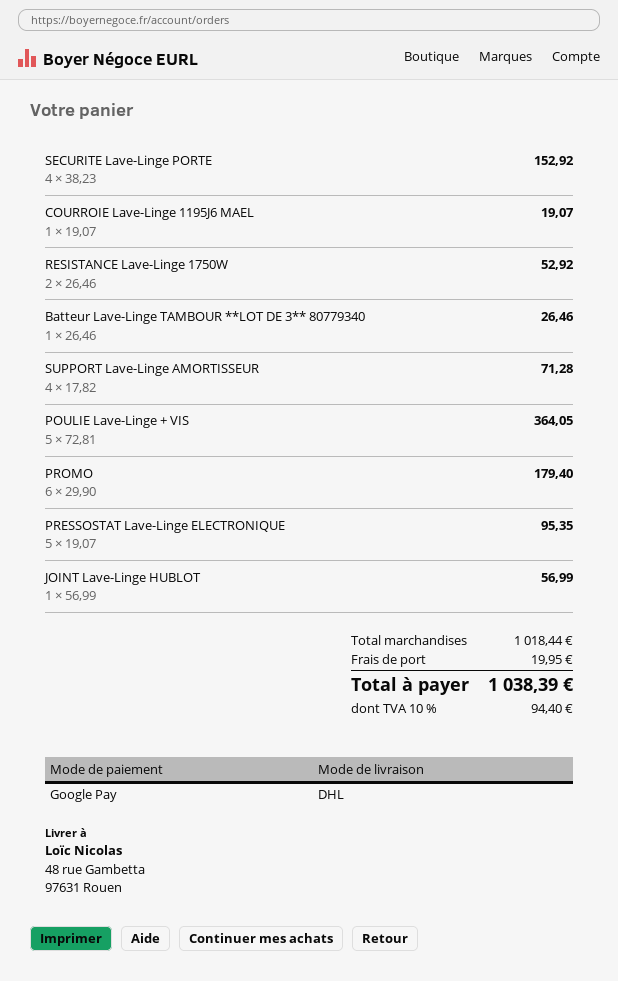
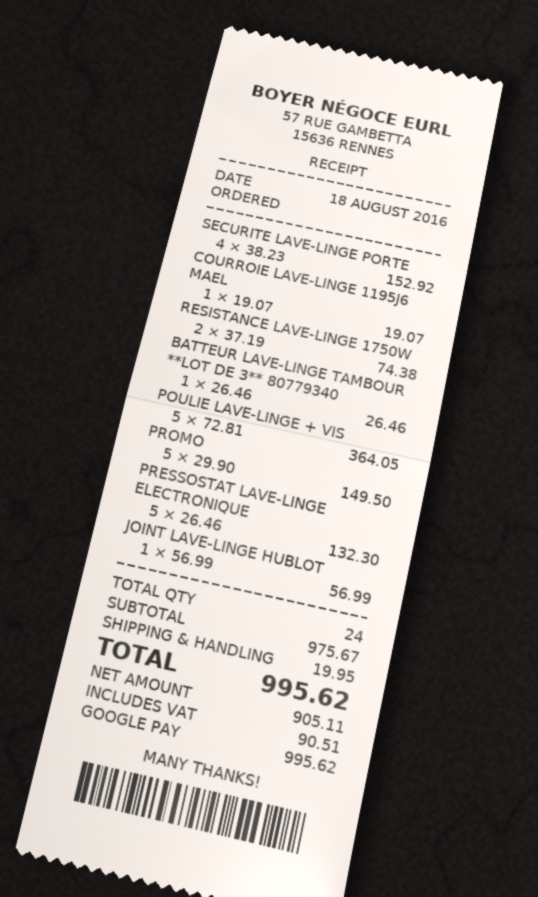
RESISTANCE Lave-Linge 1750W: 2 x 26.46 = 52.92 -> 2 x 37.19 = 74.38
SUPPORT Lave-Linge AMORTISSEUR: 4 x 17.82 = 71.28 -> none
PROMO: 6 x 29.90 = 179.40 -> 5 x 29.90 = 149.50
PRESSOSTAT Lave-Linge ELECTRONIQUE: 5 x 19.07 = 95.35 -> 5 x 26.46 = 132.30
subtotal: 1018.44 -> 975.67
tax: 94.40 -> 90.51
total: 1038.39 -> 995.62

